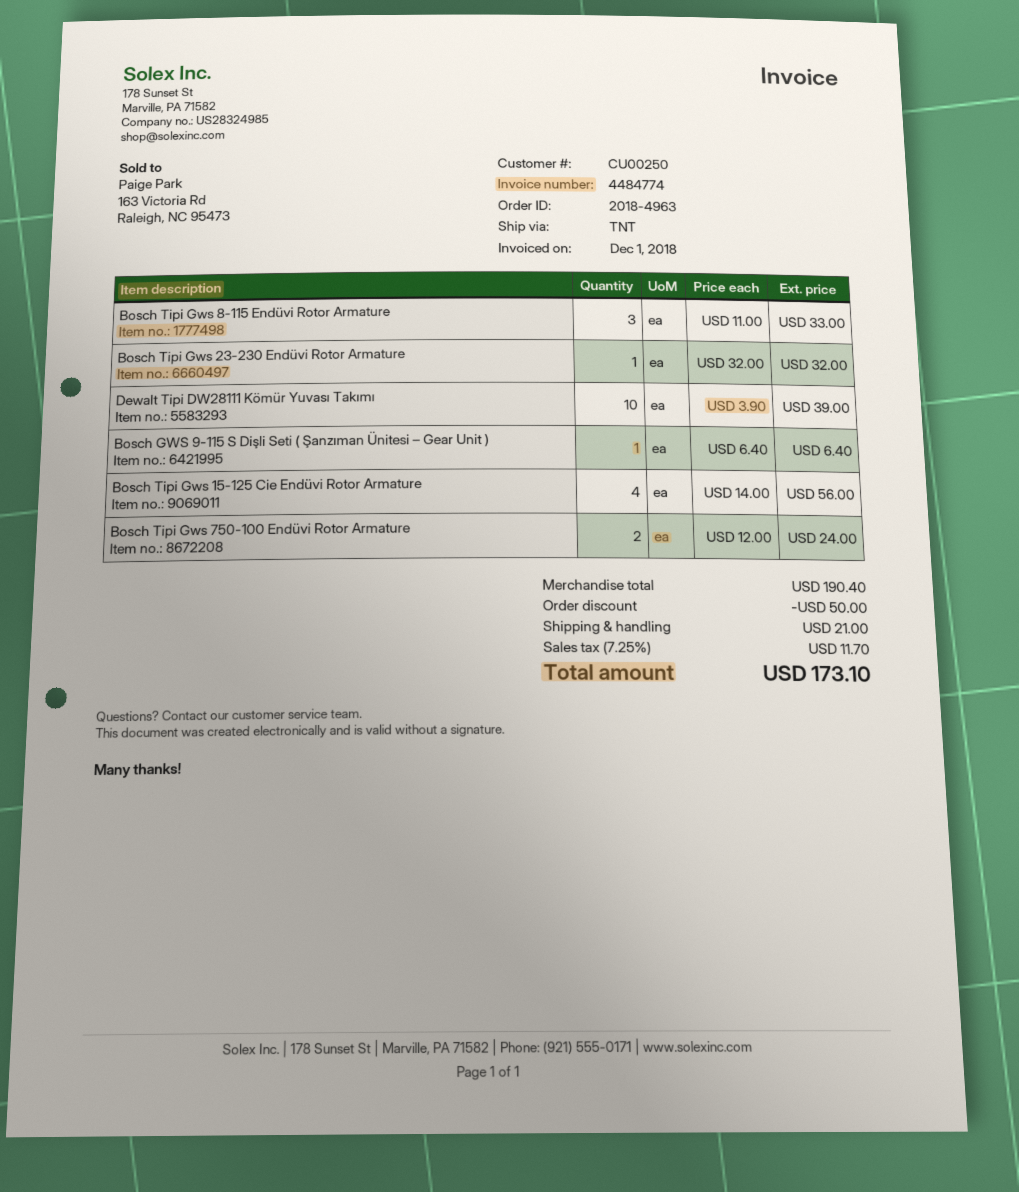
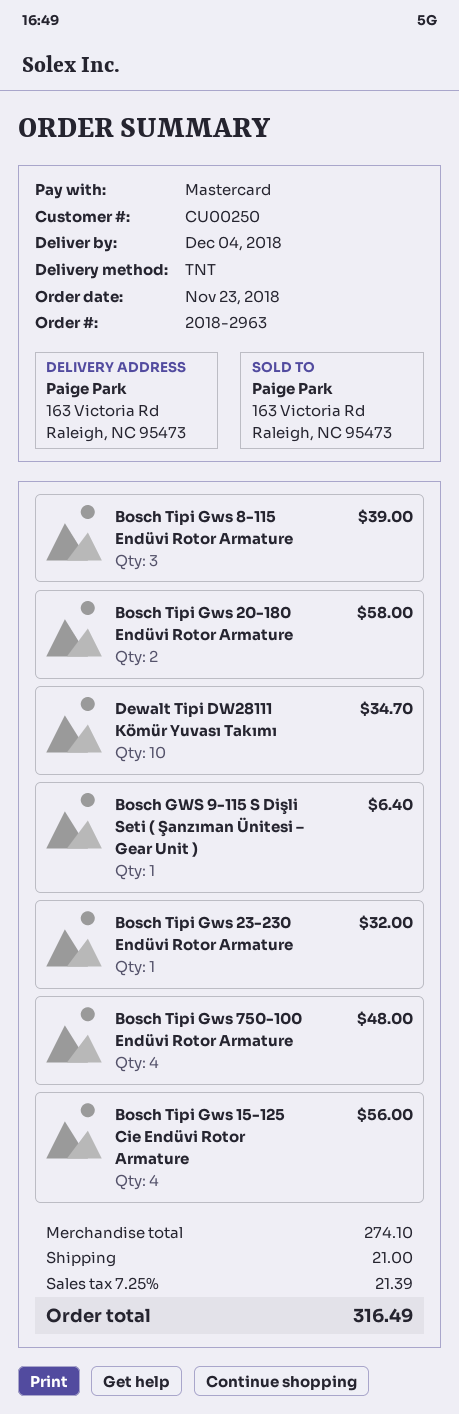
order number: 2018-4963 -> 2018-2963
Bosch Tipi Gws 8-115 Endüvi Rotor Armature: 3 for 33.00 -> 3 for 39.00
Dewalt Tipi DW28111 Kömür Yuvası Takımı: 10 for 39.00 -> 10 for 34.70
Bosch Tipi Gws 750-100 Endüvi Rotor Armature: 2 for 24.00 -> 4 for 48.00
Bosch Tipi Gws 20-180 Endüvi Rotor Armature: none -> 2 for 58.00
subtotal: 190.40 -> 274.10
discount: 50.00 -> none
tax: 7.25% = 11.70 -> 7.25% = 21.39
total: 173.10 -> 316.49

